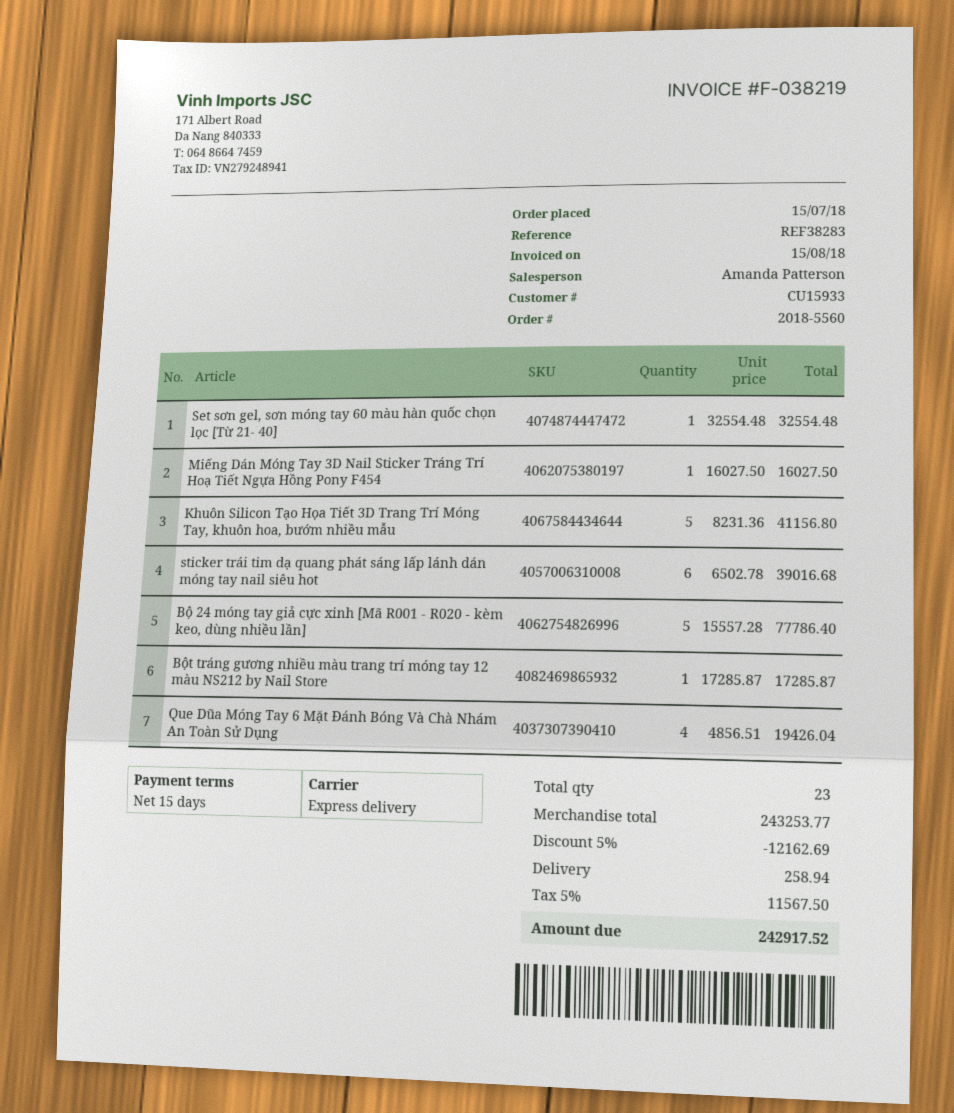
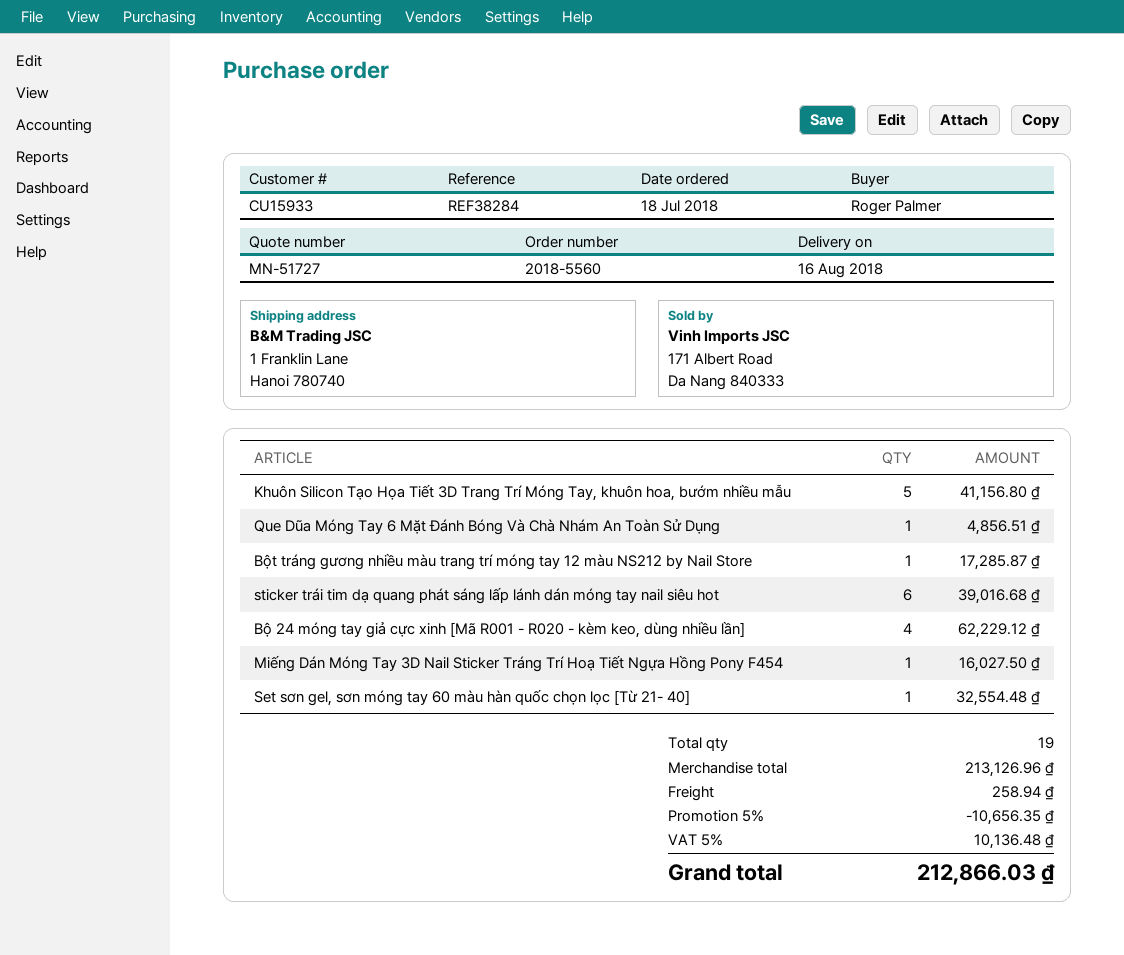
order date: 2018-07-15 -> 2018-07-18
reference: REF38283 -> REF38284
Bộ 24 móng tay giả cực xinh [Mã R001 - R020 - kèm keo, dùng nhiều lần]: 5 for 77786.40 -> 4 for 62229.12
Que Dũa Móng Tay 6 Mặt Đánh Bóng Và Chà Nhám An Toàn Sử Dụng: 4 for 19426.04 -> 1 for 4856.51
total quantity: 23 -> 19
subtotal: 243253.77 -> 213126.96
discount: 5% = 12162.69 -> 5% = 10656.35
tax: 5% = 11567.50 -> 5% = 10136.48
total: 242917.52 -> 212866.03

